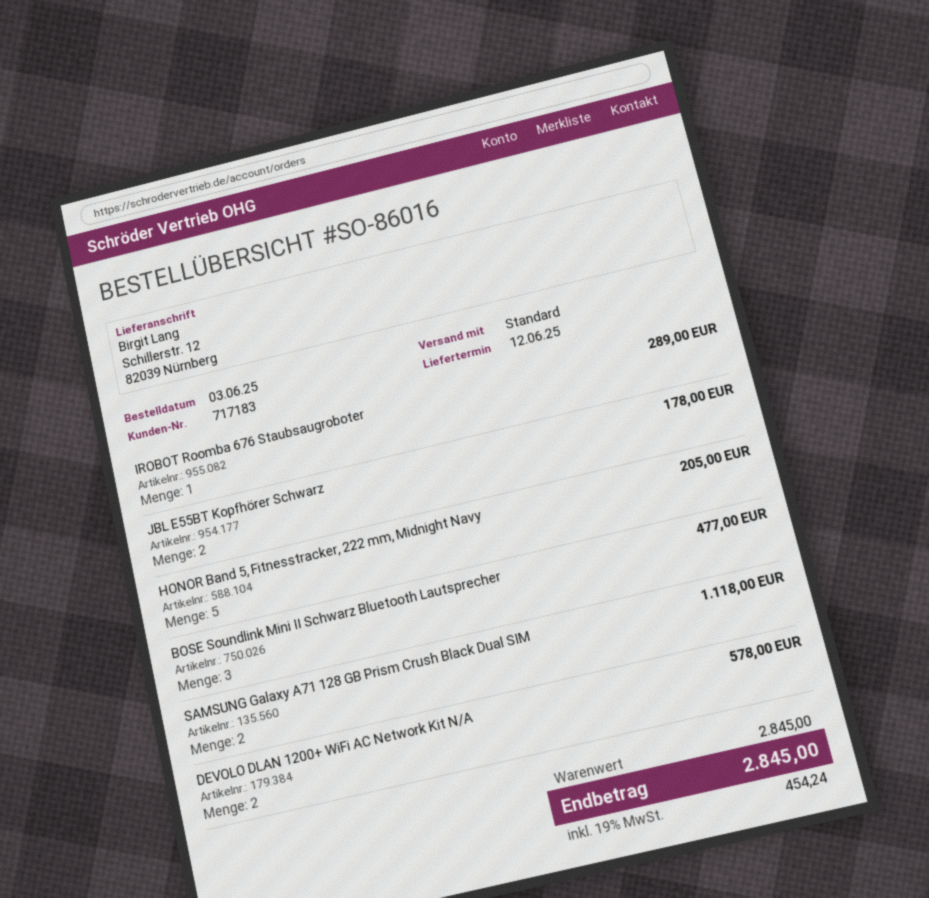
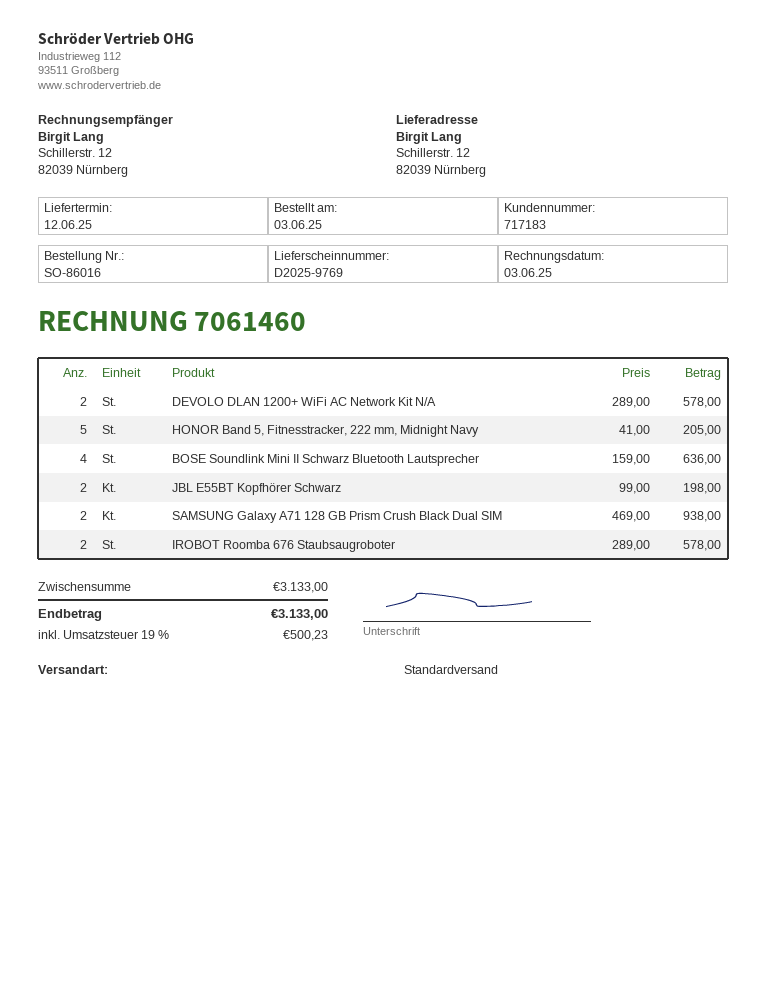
IROBOT Roomba 676 Staubsaugroboter: 1 for 289.00 -> 2 for 578.00
JBL E55BT Kopfhörer Schwarz: 2 for 178.00 -> 2 for 198.00
BOSE Soundlink Mini II Schwarz Bluetooth Lautsprecher: 3 for 477.00 -> 4 for 636.00
SAMSUNG Galaxy A71 128 GB Prism Crush Black Dual SIM: 2 for 1118.00 -> 2 for 938.00
subtotal: 2845.00 -> 3133.00
tax: 19% = 454.24 -> 19% = 500.23
total: 2845.00 -> 3133.00

